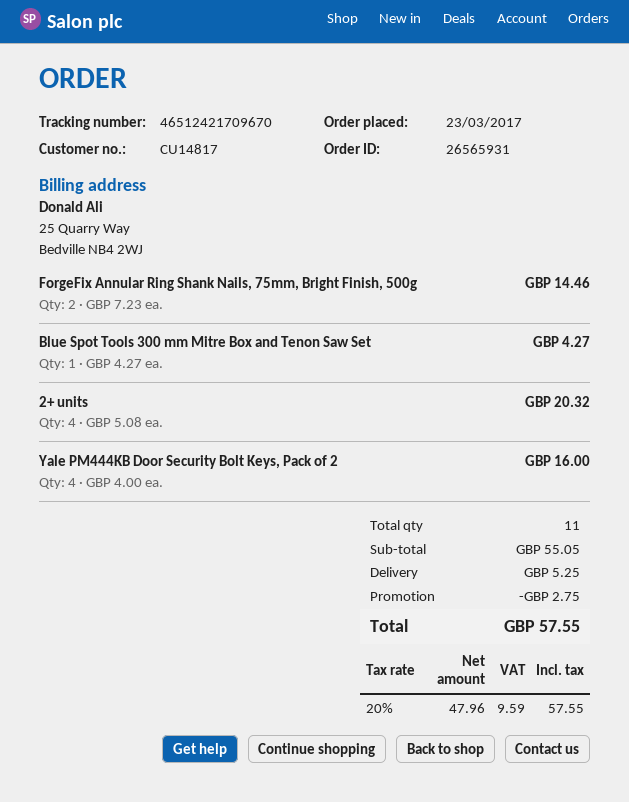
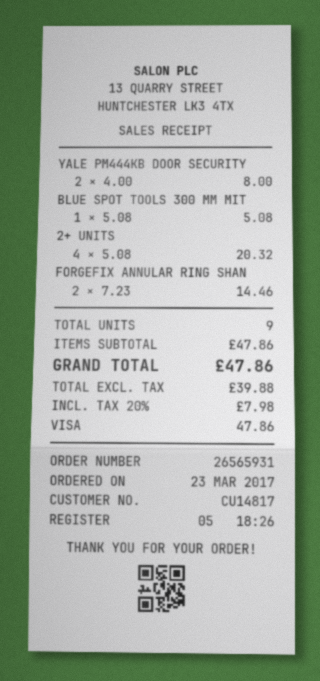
Blue Spot Tools 300 mm Mitre Box and Tenon Saw Set: 1 x 4.27 = 4.27 -> 1 x 5.08 = 5.08
Yale PM444KB Door Security Bolt Keys, Pack of 2: 4 x 4.00 = 16.00 -> 2 x 4.00 = 8.00
total quantity: 11 -> 9
subtotal: 55.05 -> 47.86
discount: 2.75 -> none
shipping: 5.25 -> none
net: 47.96 -> 39.88
tax: 20% = 9.59 -> 20% = 7.98
total: 57.55 -> 47.86

